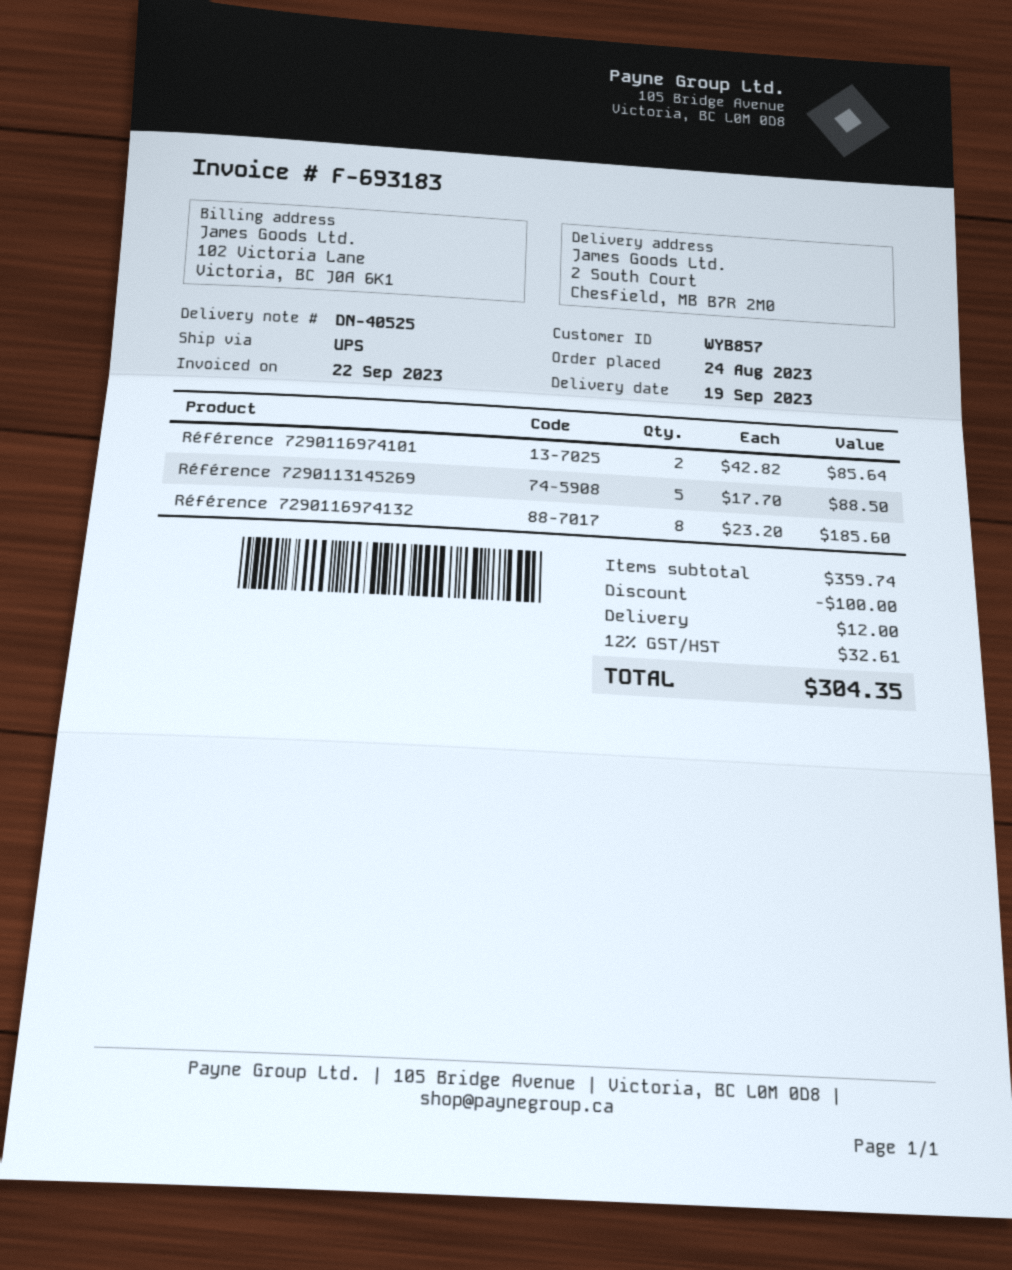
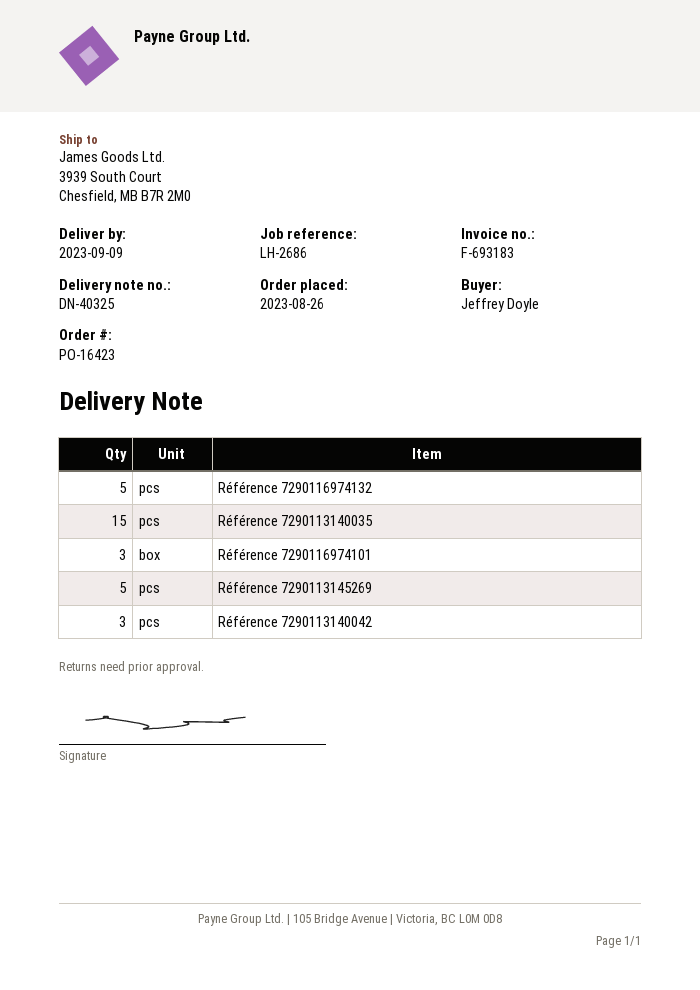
order date: 2023-08-24 -> 2023-08-26
delivery note number: DN-40525 -> DN-40325
delivery date: 2023-09-19 -> 2023-09-09
ship to: 2 South Court, Chesfield, MB B7R 2M0 -> 3939 South Court, Chesfield, MB B7R 2M0
Référence 7290116974101: 2 -> 3
Référence 7290116974132: 8 -> 5
Référence 7290113140035: none -> 15
Référence 7290113140042: none -> 3

